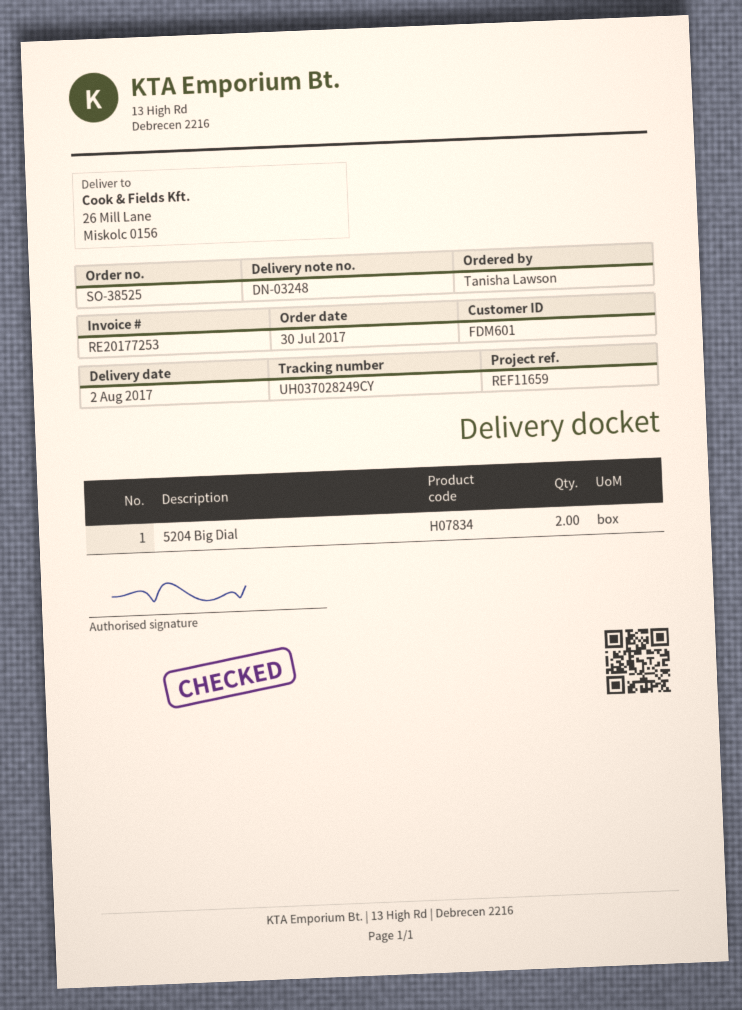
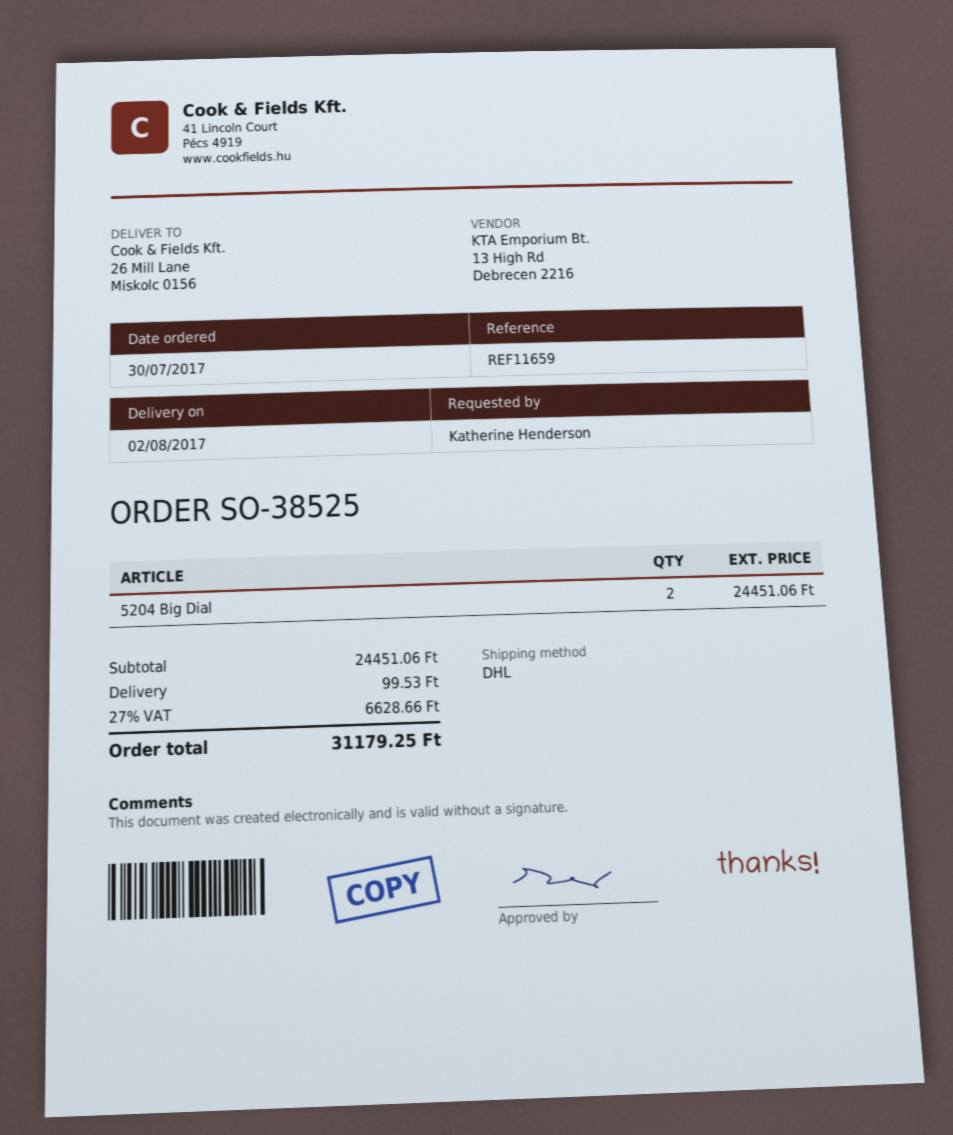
ordered by: Tanisha Lawson -> Katherine Henderson

